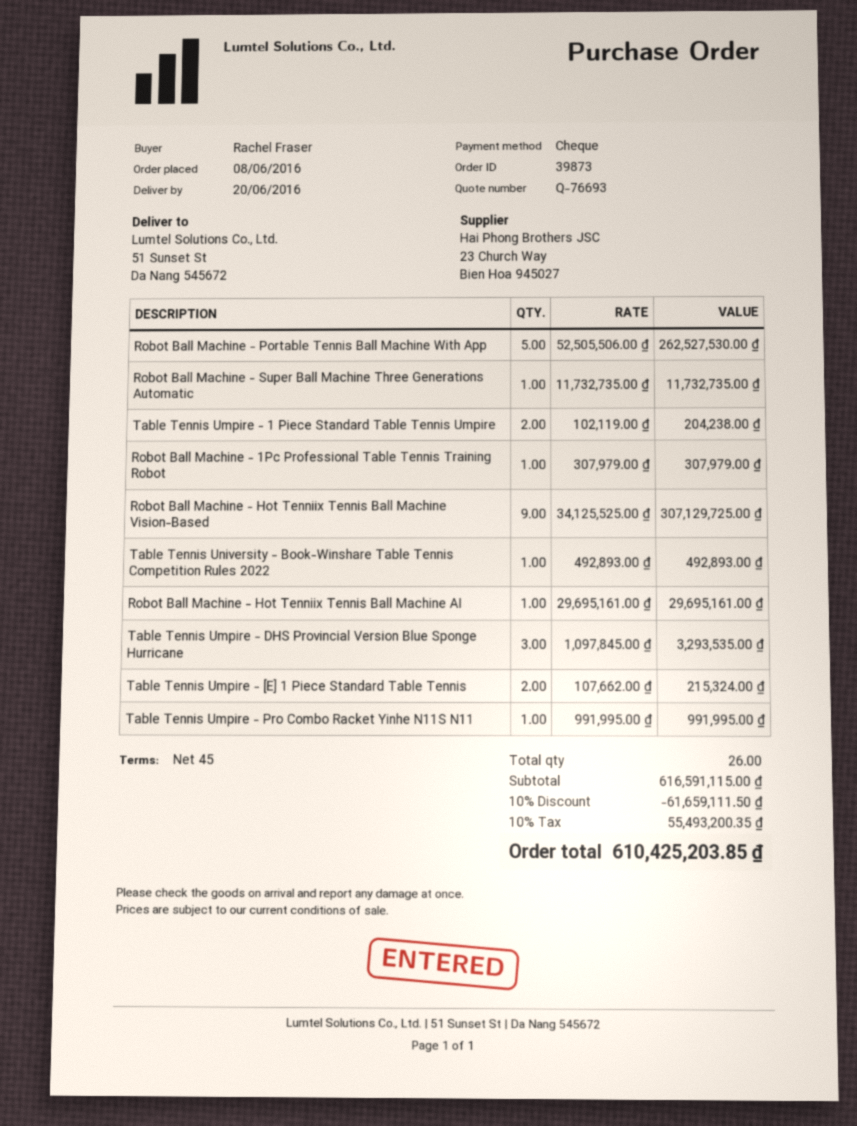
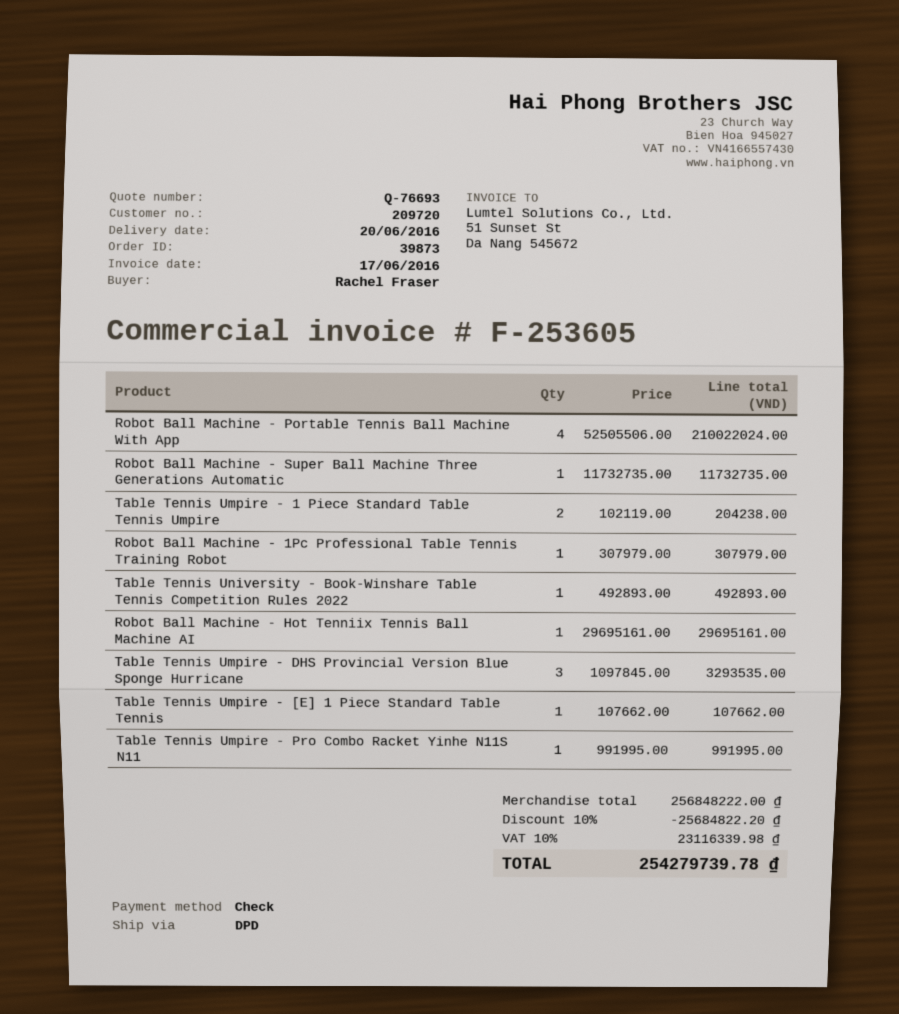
Robot Ball Machine - Portable Tennis Ball Machine With App: 5 x 52505506.00 = 262527530.00 -> 4 x 52505506.00 = 210022024.00
Robot Ball Machine - Hot Tenniix Tennis Ball Machine Vision-Based: 9 x 34125525.00 = 307129725.00 -> none
Table Tennis Umpire - [E] 1 Piece Standard Table Tennis: 2 x 107662.00 = 215324.00 -> 1 x 107662.00 = 107662.00
subtotal: 616591115.00 -> 256848222.00
discount: 10% = 61659111.50 -> 10% = 25684822.20
tax: 10% = 55493200.35 -> 10% = 23116339.98
total: 610425203.85 -> 254279739.78

